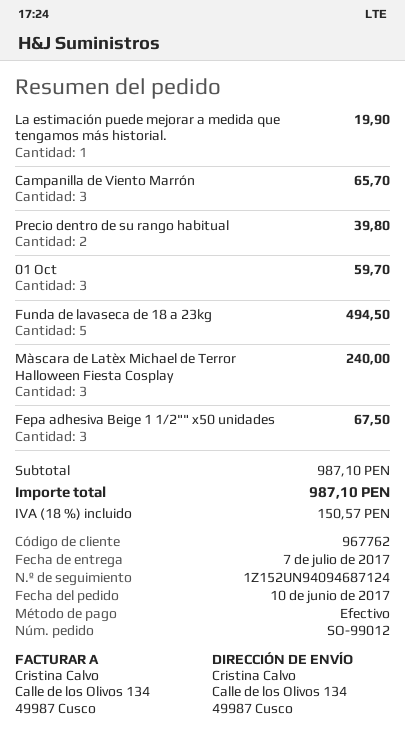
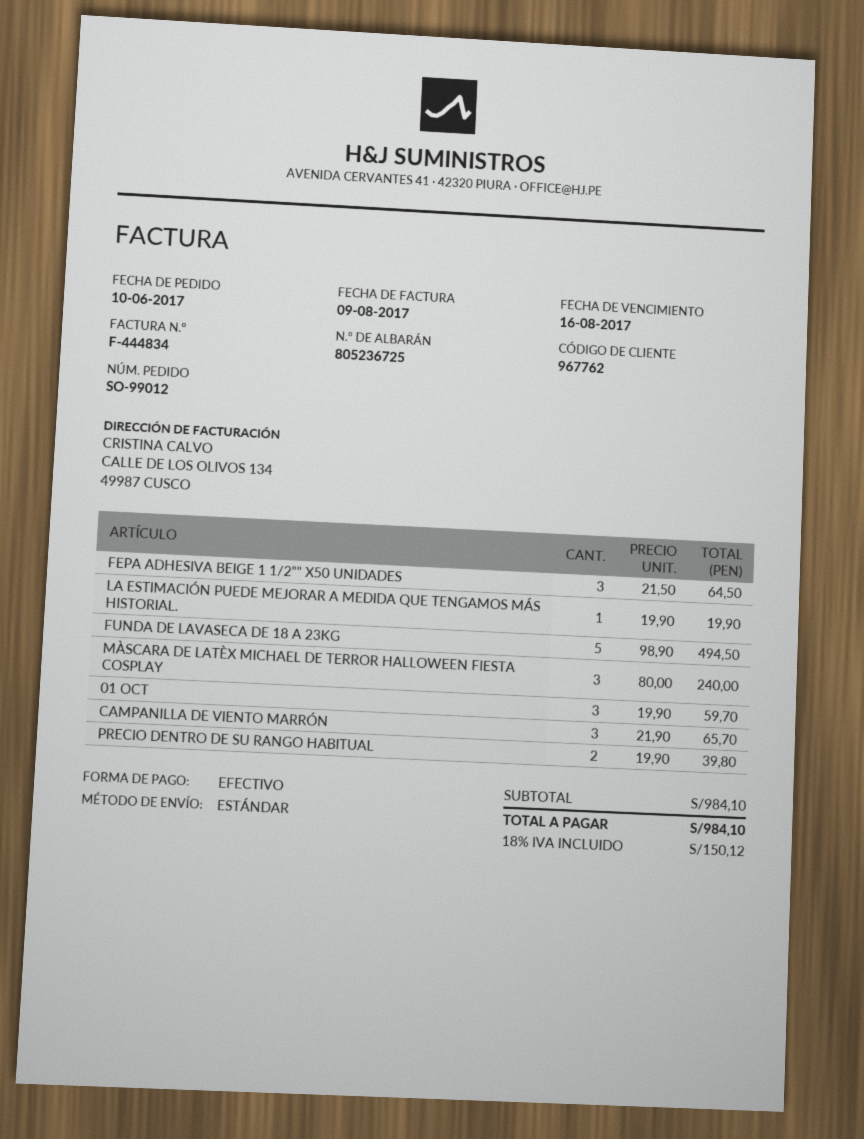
Fepa adhesiva Beige 1 1/2"" x50 unidades: 3 for 67.50 -> 3 for 64.50
subtotal: 987.10 -> 984.10
tax: 18% = 150.57 -> 18% = 150.12
total: 987.10 -> 984.10

